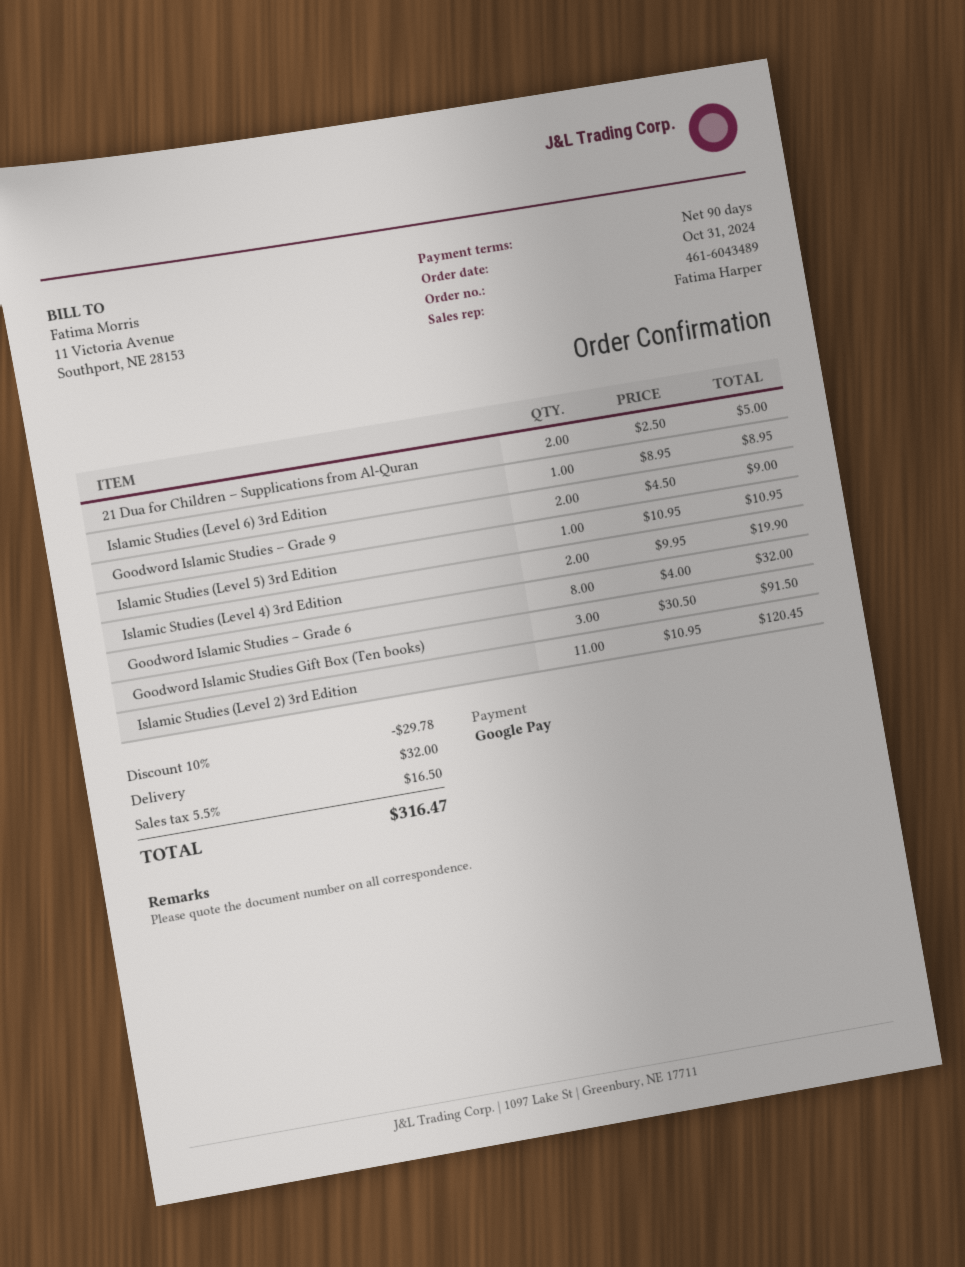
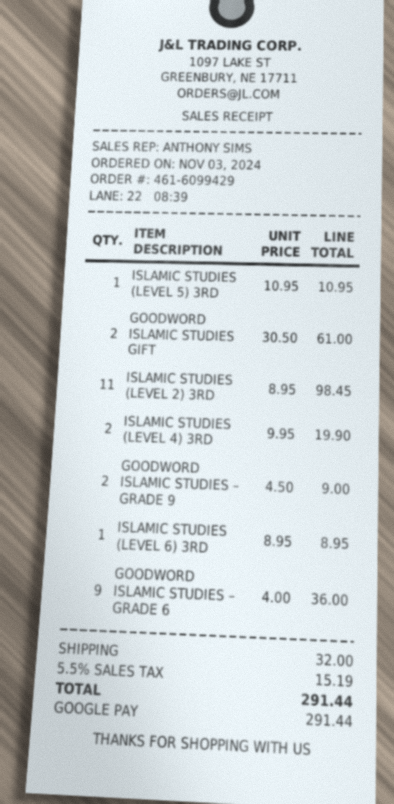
order number: 461-6043489 -> 461-6099429
order date: 2024-10-31 -> 2024-11-03
sales rep: Fatima Harper -> ANTHONY SIMS
21 Dua for Children – Supplications from Al-Quran: 2 x 2.50 = 5.00 -> none
Goodword Islamic Studies – Grade 6: 8 x 4.00 = 32.00 -> 9 x 4.00 = 36.00
Goodword Islamic Studies Gift Box (Ten books): 3 x 30.50 = 91.50 -> 2 x 30.50 = 61.00
Islamic Studies (Level 2) 3rd Edition: 11 x 10.95 = 120.45 -> 11 x 8.95 = 98.45
discount: 10% = 29.78 -> none
tax: 5.5% = 16.50 -> 5.5% = 15.19
total: 316.47 -> 291.44

